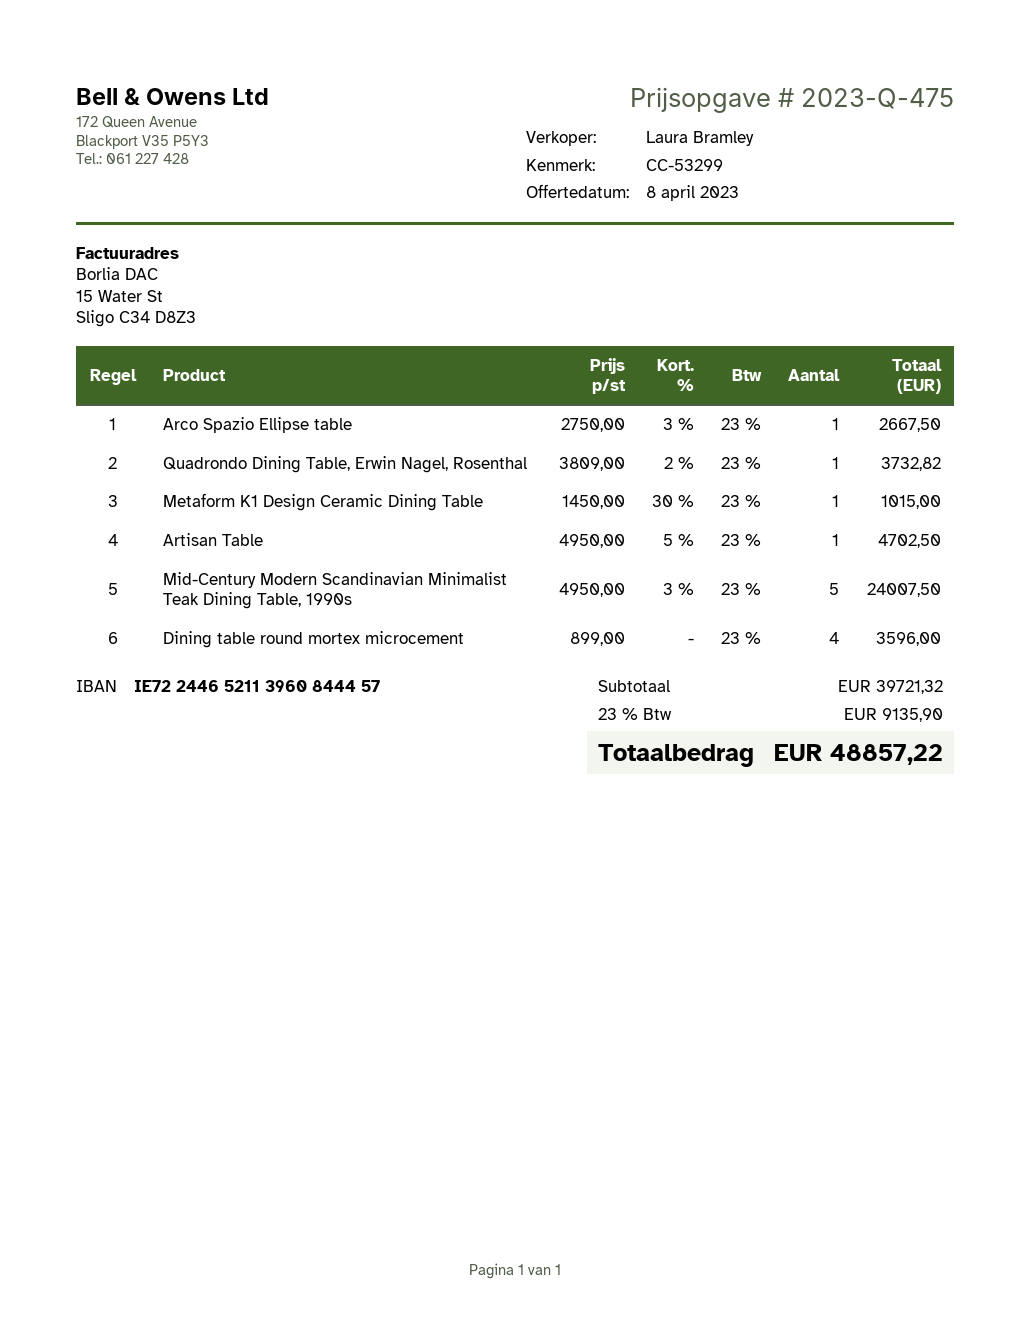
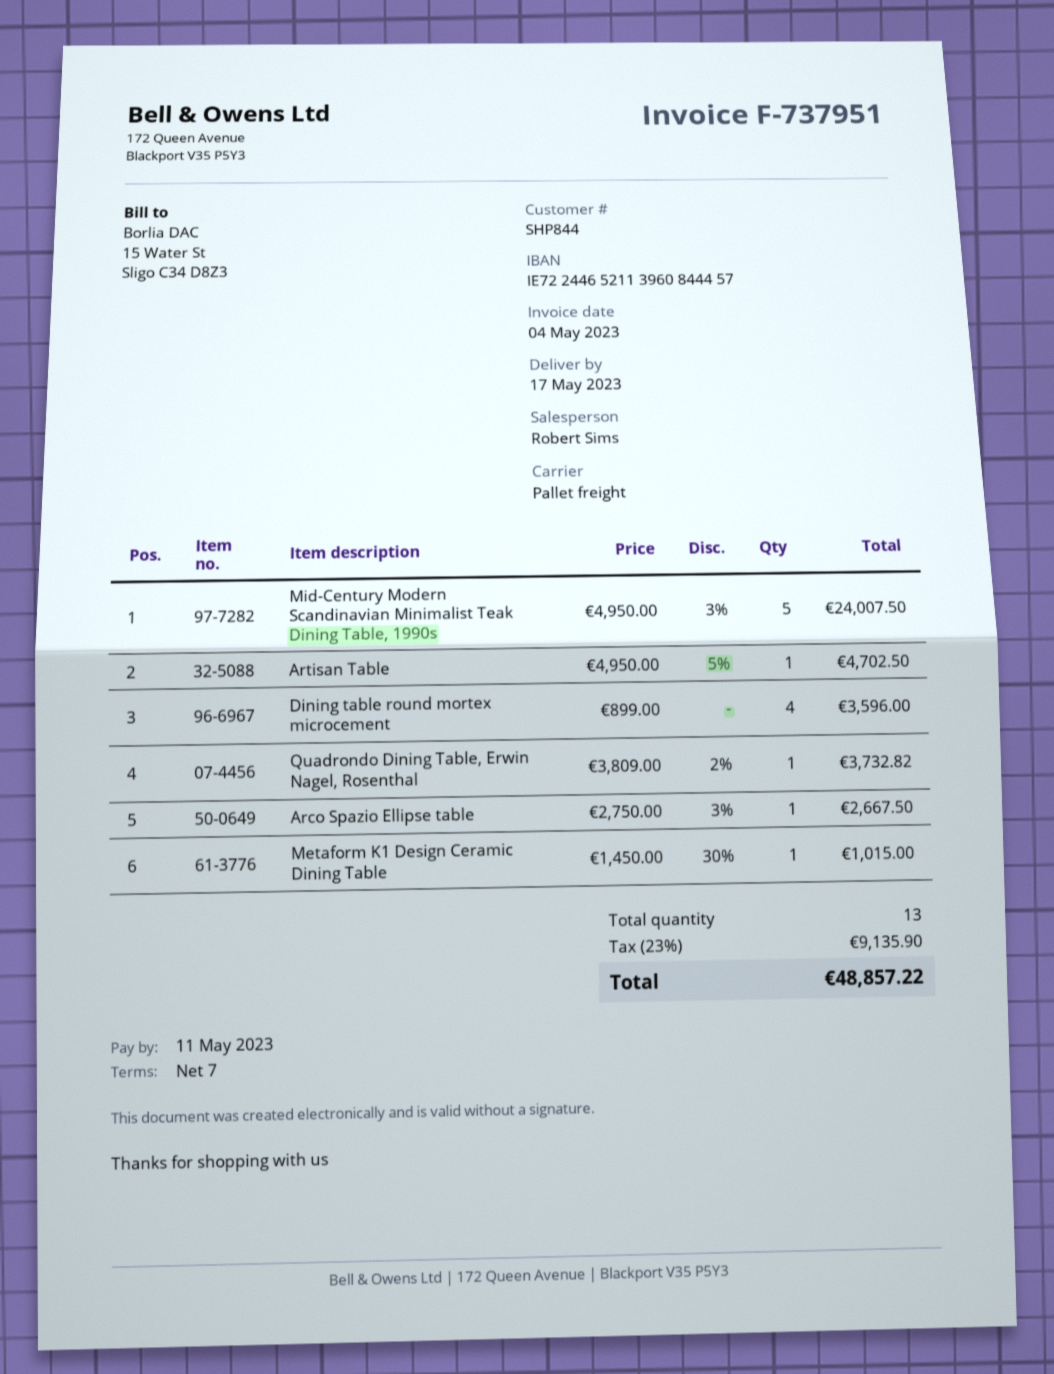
sales rep: Laura Bramley -> Robert Sims

